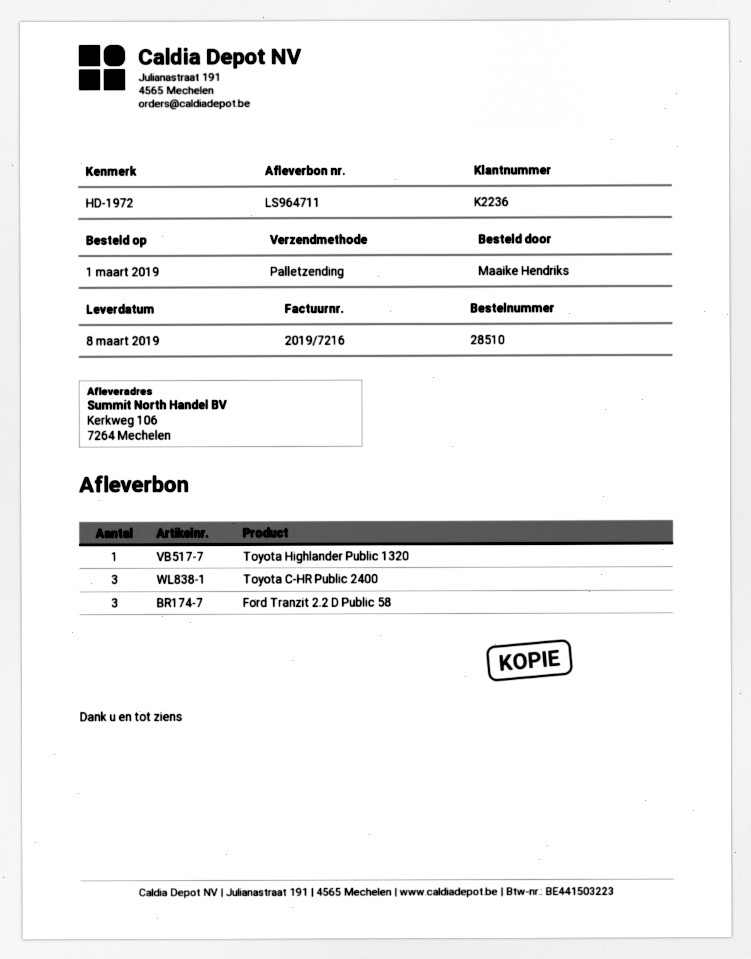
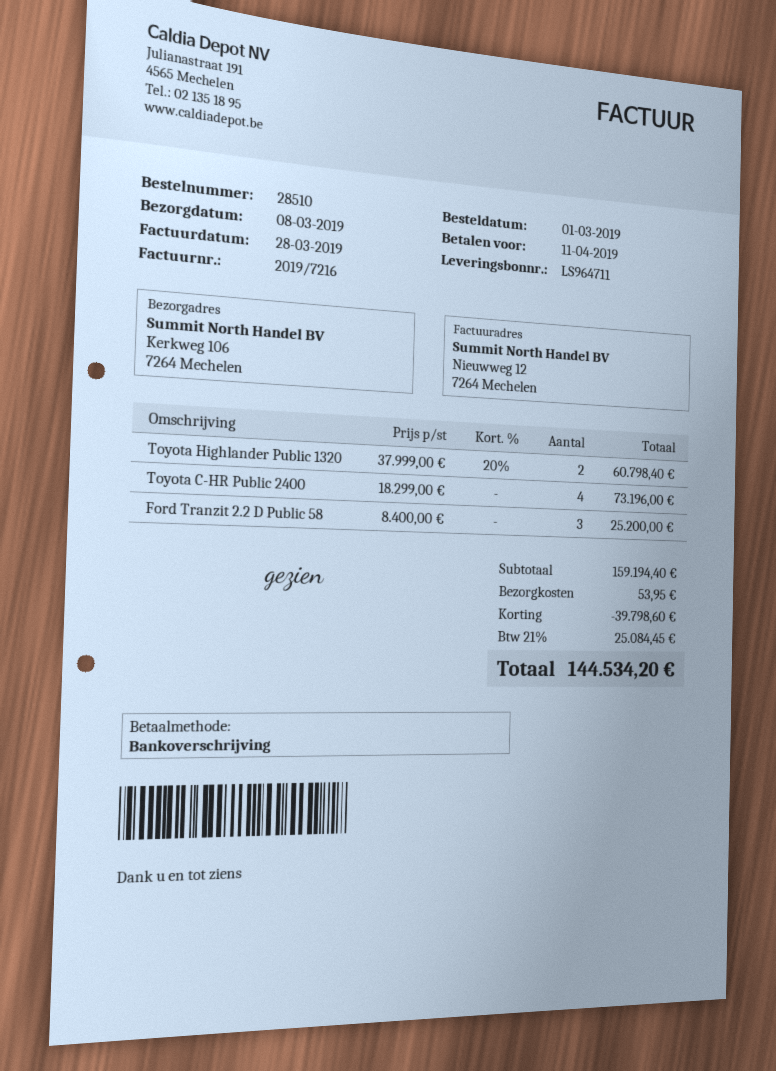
Toyota Highlander Public 1320: 1 -> 2
Toyota C-HR Public 2400: 3 -> 4

